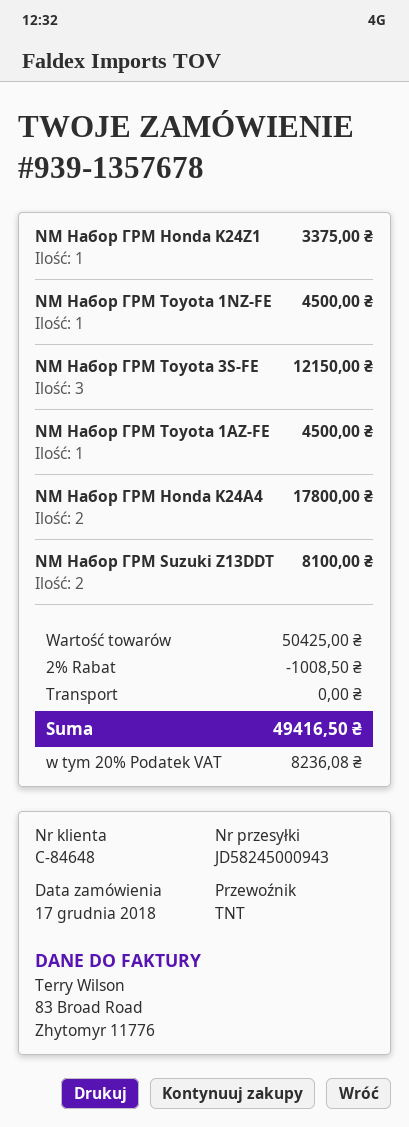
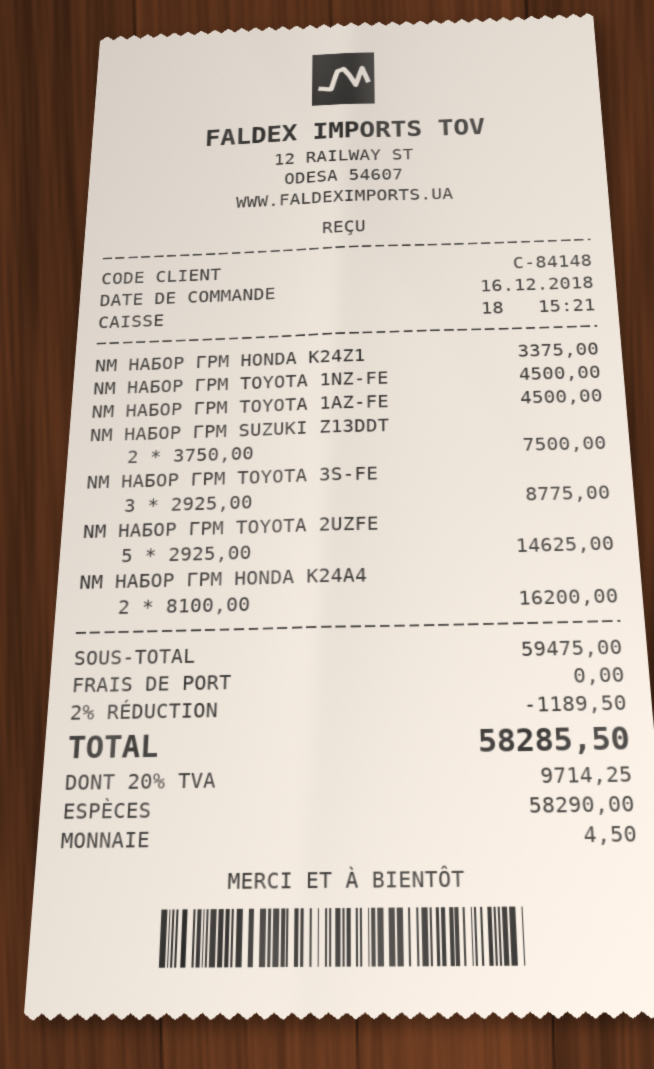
order date: 2018-12-17 -> 2018-12-16
customer number: C-84648 -> C-84148
NM Набор ГРМ Toyota 3S-FE: 3 for 12150.00 -> 3 for 8775.00
NM Набор ГРМ Honda K24A4: 2 for 17800.00 -> 2 for 16200.00
NM Набор ГРМ Suzuki Z13DDT: 2 for 8100.00 -> 2 for 7500.00
NM НАБОР ГРМ TOYOTA 2UZFE: none -> 5 for 14625.00
subtotal: 50425.00 -> 59475.00
discount: 2% = 1008.50 -> 2% = 1189.50
tax: 20% = 8236.08 -> 20% = 9714.25
total: 49416.50 -> 58285.50

